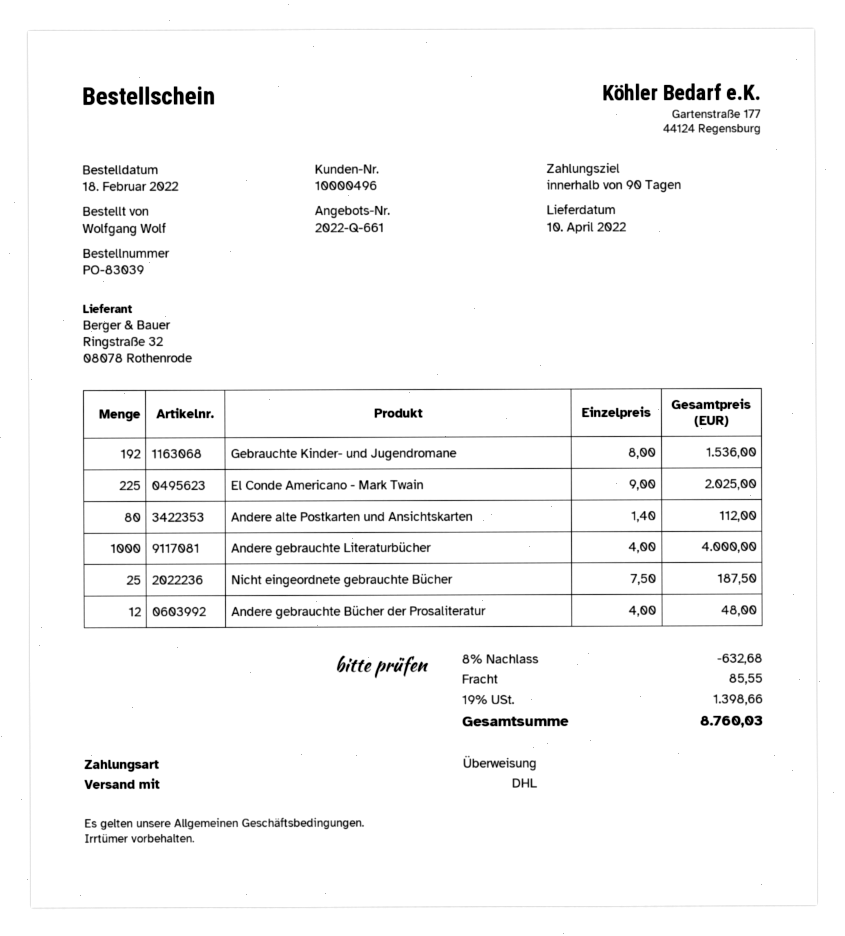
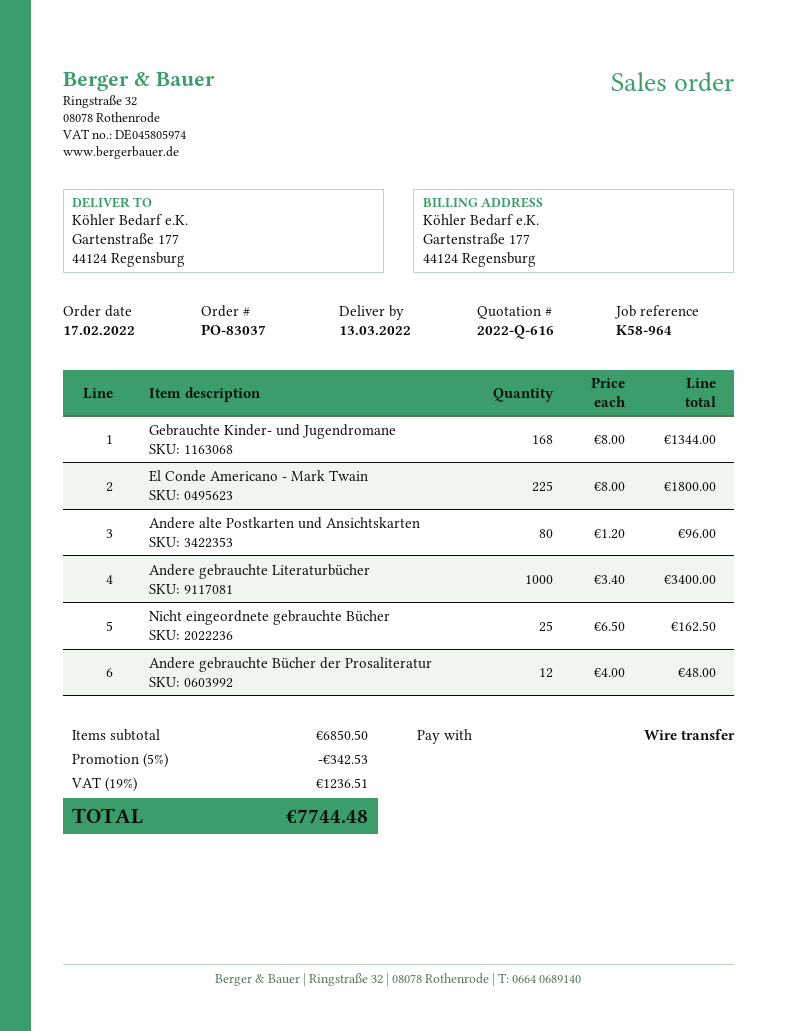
quote number: 2022-Q-661 -> 2022-Q-616
order number: PO-83039 -> PO-83037
order date: 2022-02-18 -> 2022-02-17
delivery date: 2022-04-10 -> 2022-03-13
Gebrauchte Kinder- und Jugendromane: 192 x 8.00 = 1536.00 -> 168 x 8.00 = 1344.00
El Conde Americano - Mark Twain: 225 x 9.00 = 2025.00 -> 225 x 8.00 = 1800.00
Andere alte Postkarten und Ansichtskarten: 80 x 1.40 = 112.00 -> 80 x 1.20 = 96.00
Andere gebrauchte Literaturbücher: 1000 x 4.00 = 4000.00 -> 1000 x 3.40 = 3400.00
Nicht eingeordnete gebrauchte Bücher: 25 x 7.50 = 187.50 -> 25 x 6.50 = 162.50
discount: 8% = 632.68 -> 5% = 342.53
shipping: 85.55 -> none
tax: 19% = 1398.66 -> 19% = 1236.51
total: 8760.03 -> 7744.48

